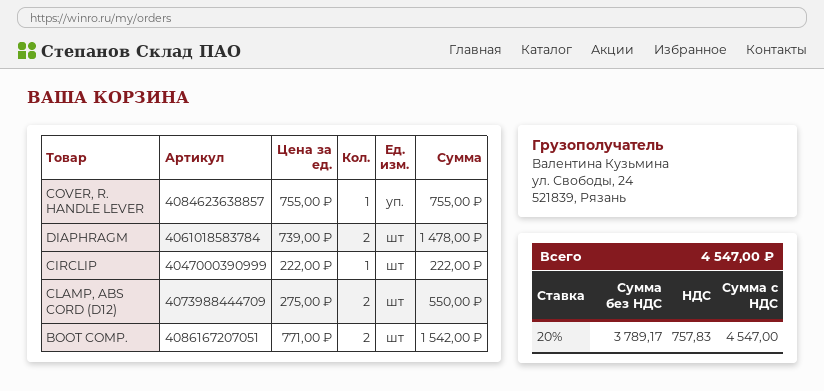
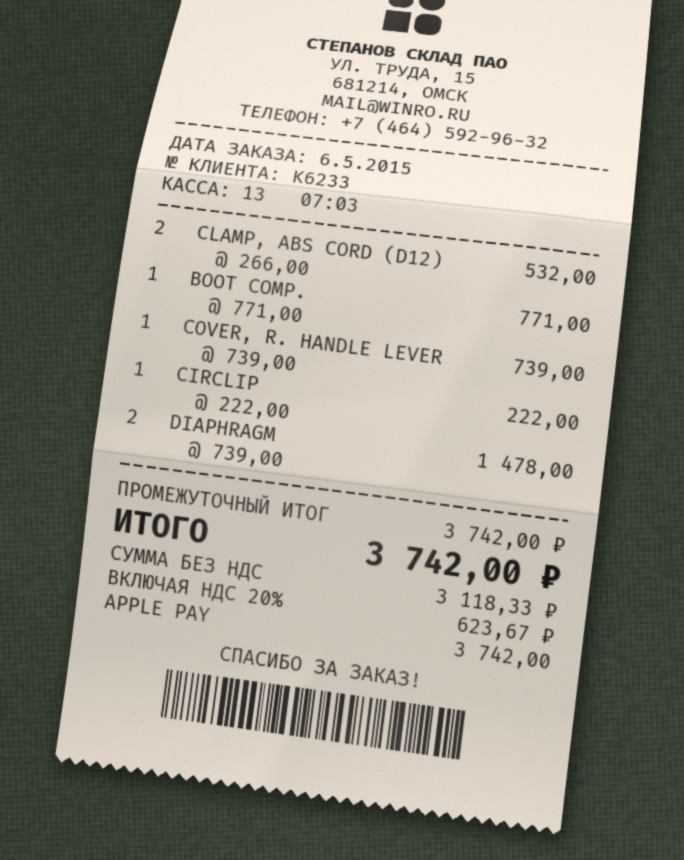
COVER, R. HANDLE LEVER: 1 x 755.00 = 755.00 -> 1 x 739.00 = 739.00
CLAMP, ABS CORD (D12): 2 x 275.00 = 550.00 -> 2 x 266.00 = 532.00
BOOT COMP.: 2 x 771.00 = 1542.00 -> 1 x 771.00 = 771.00
net: 3789.17 -> 3118.33
tax: 20% = 757.83 -> 20% = 623.67
total: 4547.00 -> 3742.00

